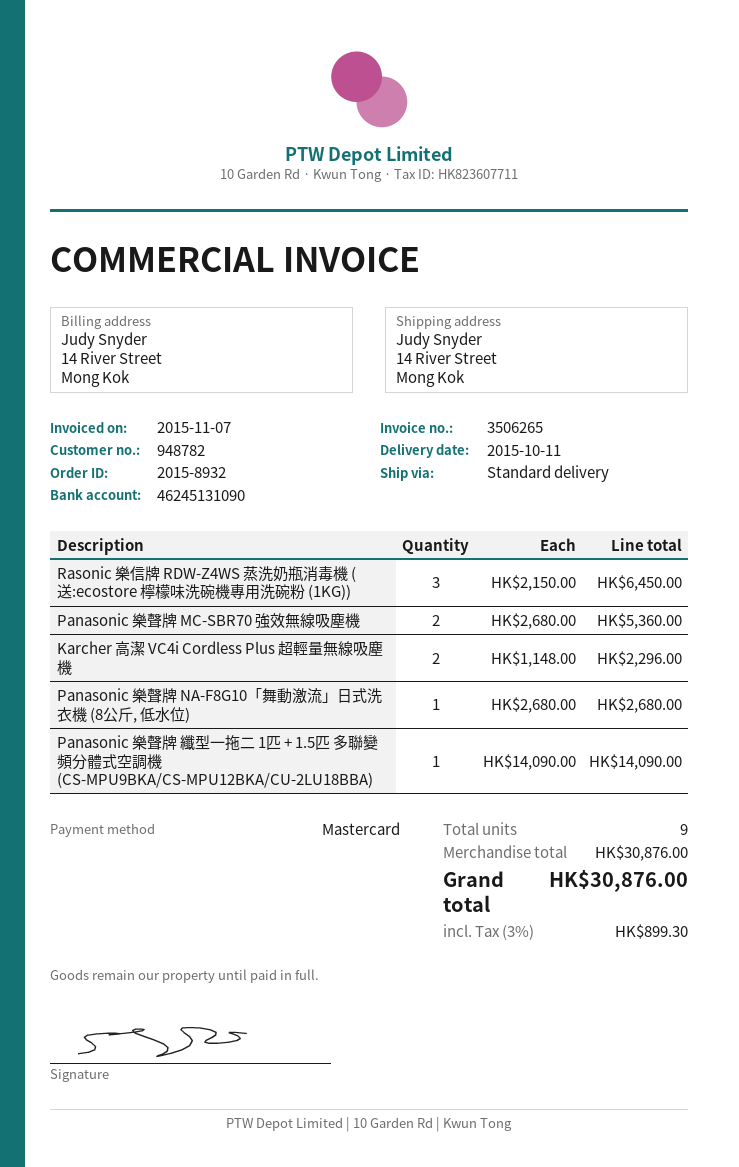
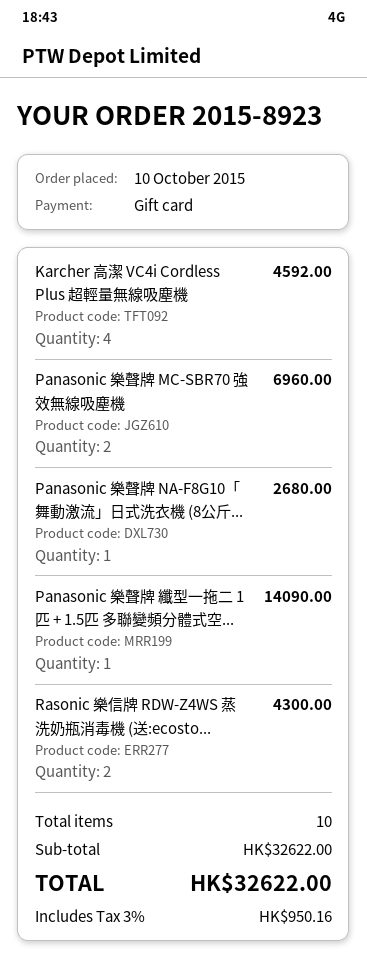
order number: 2015-8932 -> 2015-8923
payment method: Mastercard -> gift card
Rasonic 樂信牌 RDW-Z4WS 蒸洗奶瓶消毒機 (送:ecostore 檸檬味洗碗機專用洗碗粉 (1KG)): 3 for 6450.00 -> 2 for 4300.00
Panasonic 樂聲牌 MC-SBR70 強效無線吸塵機: 2 for 5360.00 -> 2 for 6960.00
Karcher 高潔 VC4i Cordless Plus 超輕量無線吸塵機: 2 for 2296.00 -> 4 for 4592.00
total quantity: 9 -> 10
subtotal: 30876.00 -> 32622.00
tax: 3% = 899.30 -> 3% = 950.16
total: 30876.00 -> 32622.00

